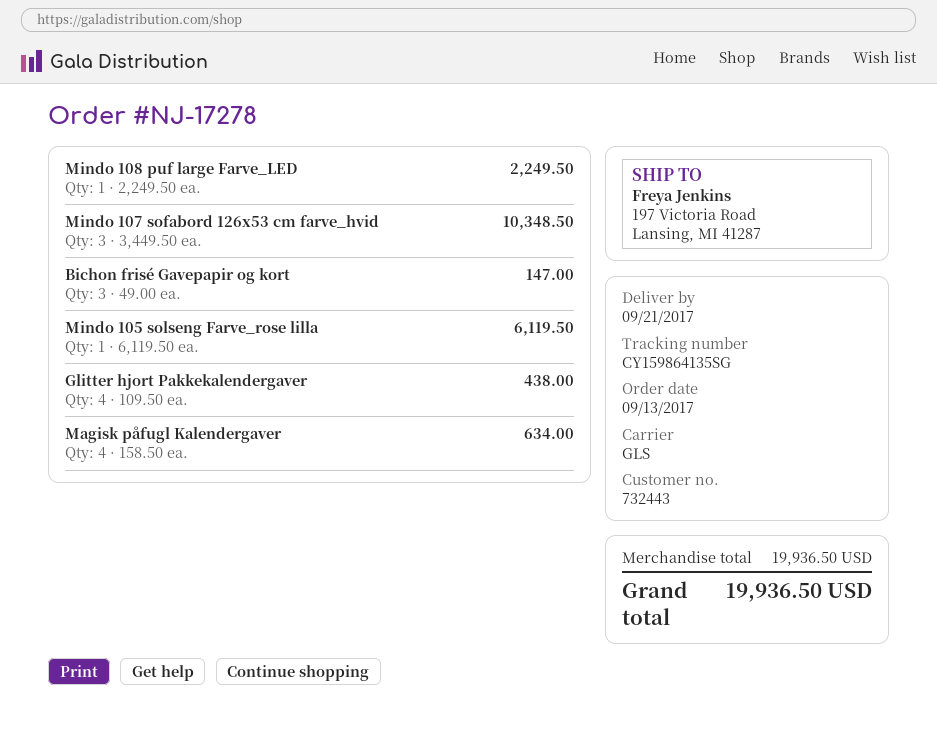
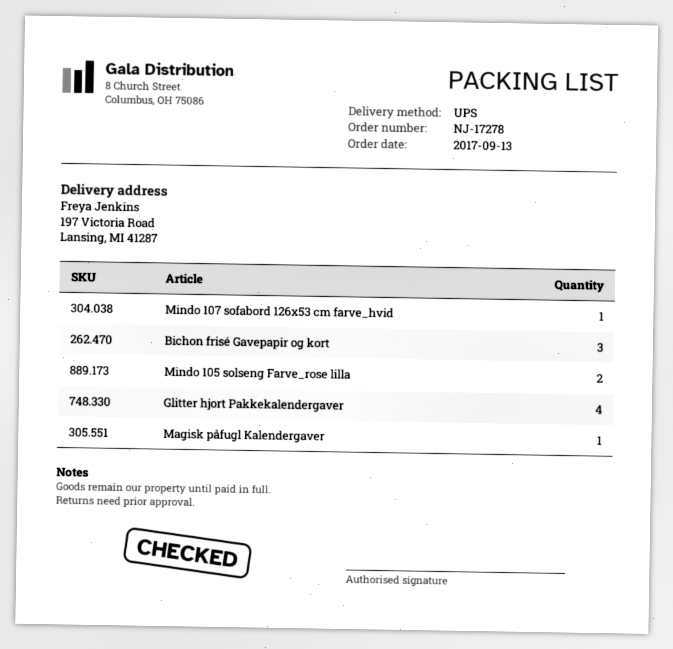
shipping method: GLS -> UPS
Mindo 108 puf large Farve_LED: 1 -> none
Mindo 107 sofabord 126x53 cm farve_hvid: 3 -> 1
Mindo 105 solseng Farve_rose lilla: 1 -> 2
Magisk påfugl Kalendergaver: 4 -> 1

